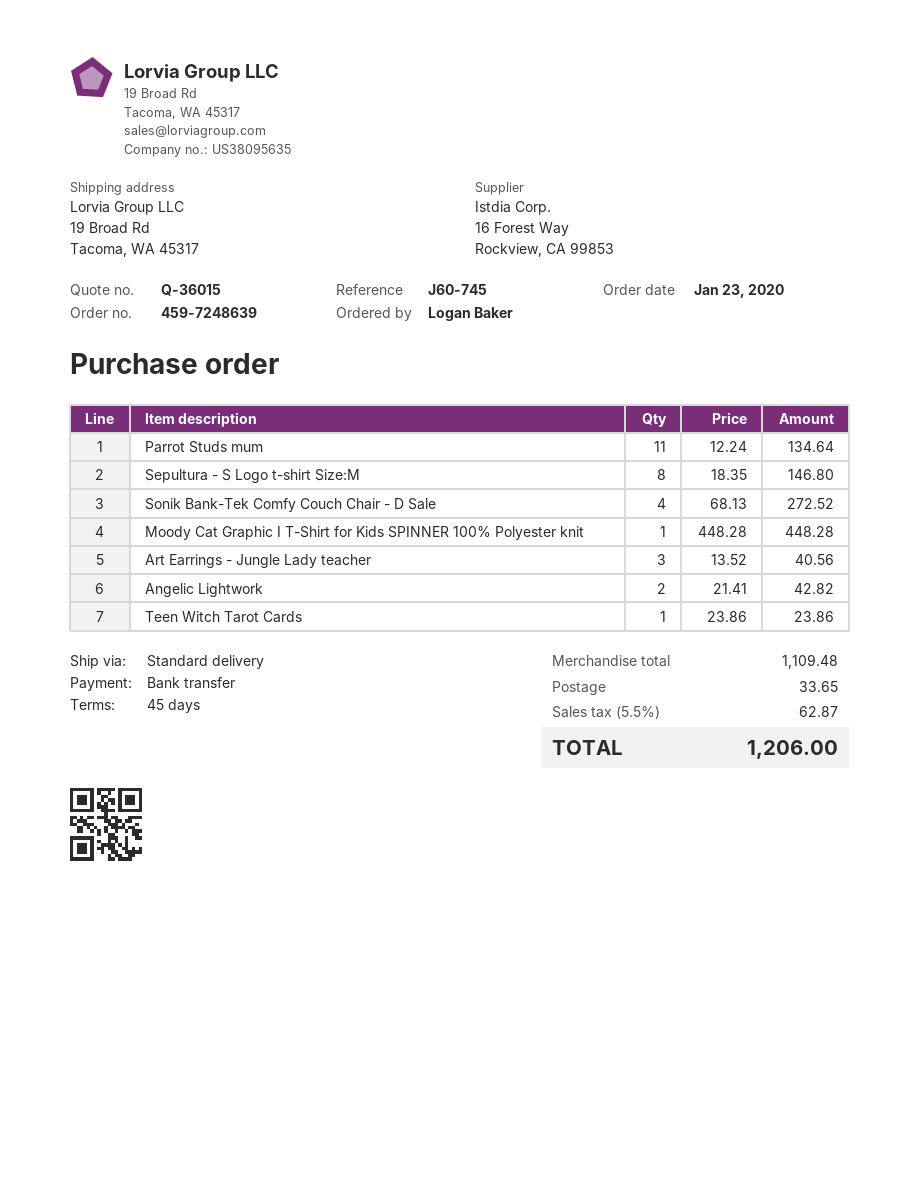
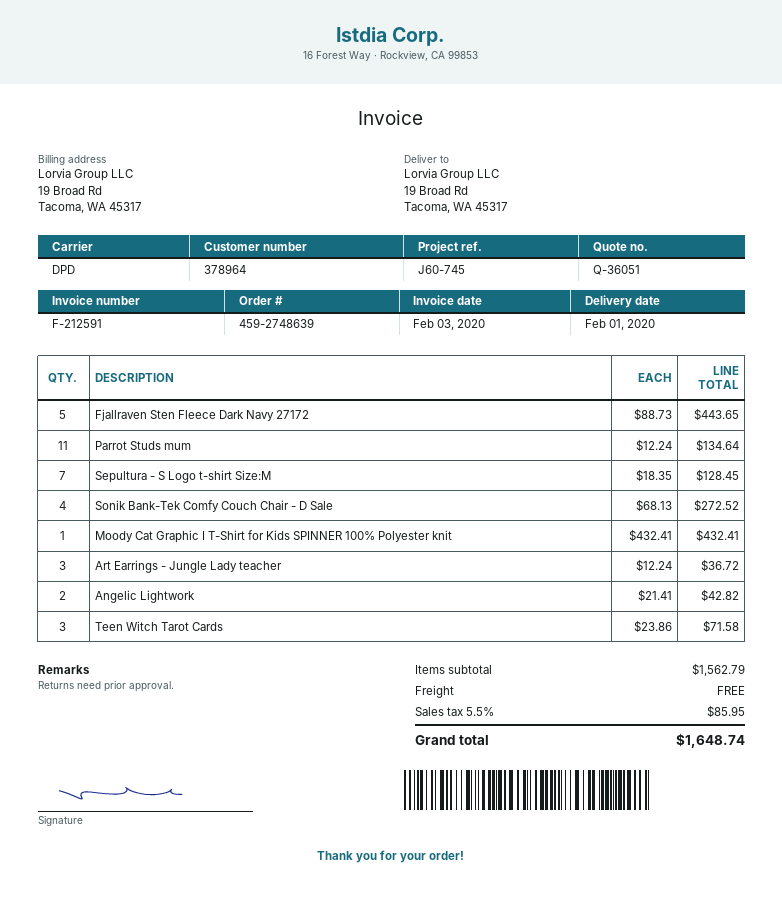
quote number: Q-36015 -> Q-36051
order number: 459-7248639 -> 459-2748639
shipping method: standard -> DPD
Sepultura - S Logo t-shirt Size:M: 8 x 18.35 = 146.80 -> 7 x 18.35 = 128.45
Moody Cat Graphic I T-Shirt for Kids SPINNER 100% Polyester knit: 1 x 448.28 = 448.28 -> 1 x 432.41 = 432.41
Art Earrings - Jungle Lady teacher: 3 x 13.52 = 40.56 -> 3 x 12.24 = 36.72
Teen Witch Tarot Cards: 1 x 23.86 = 23.86 -> 3 x 23.86 = 71.58
Fjallraven Sten Fleece Dark Navy 27172: none -> 5 x 88.73 = 443.65
subtotal: 1109.48 -> 1562.79
shipping: 33.65 -> 0.00
tax: 5.5% = 62.87 -> 5.5% = 85.95
total: 1206.00 -> 1648.74

